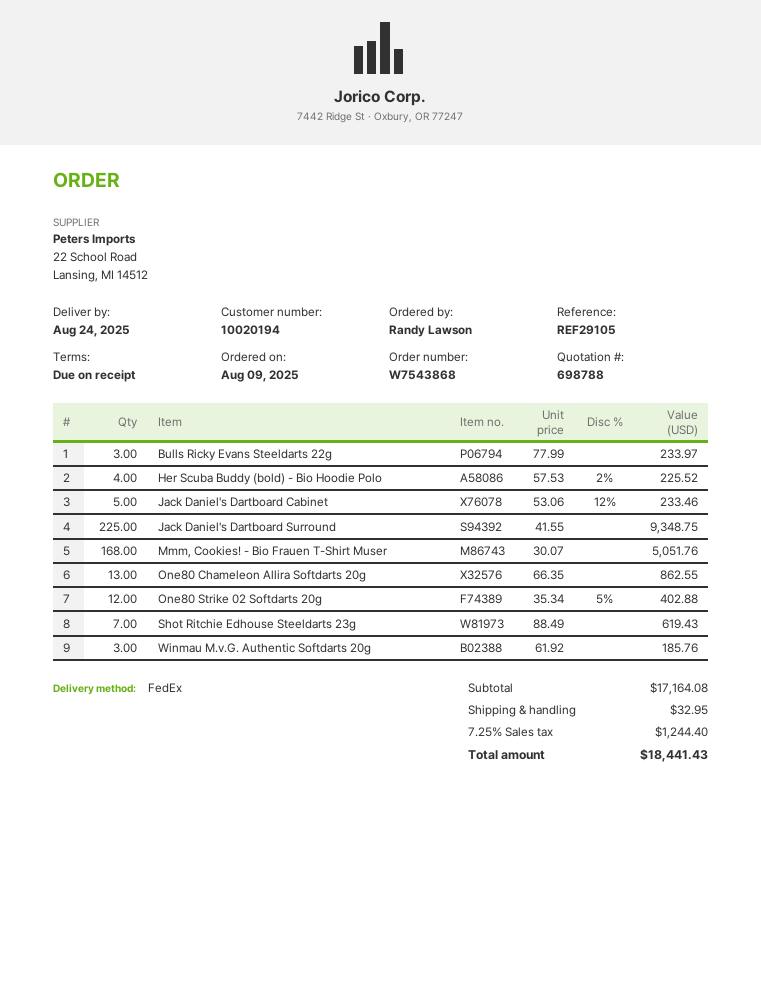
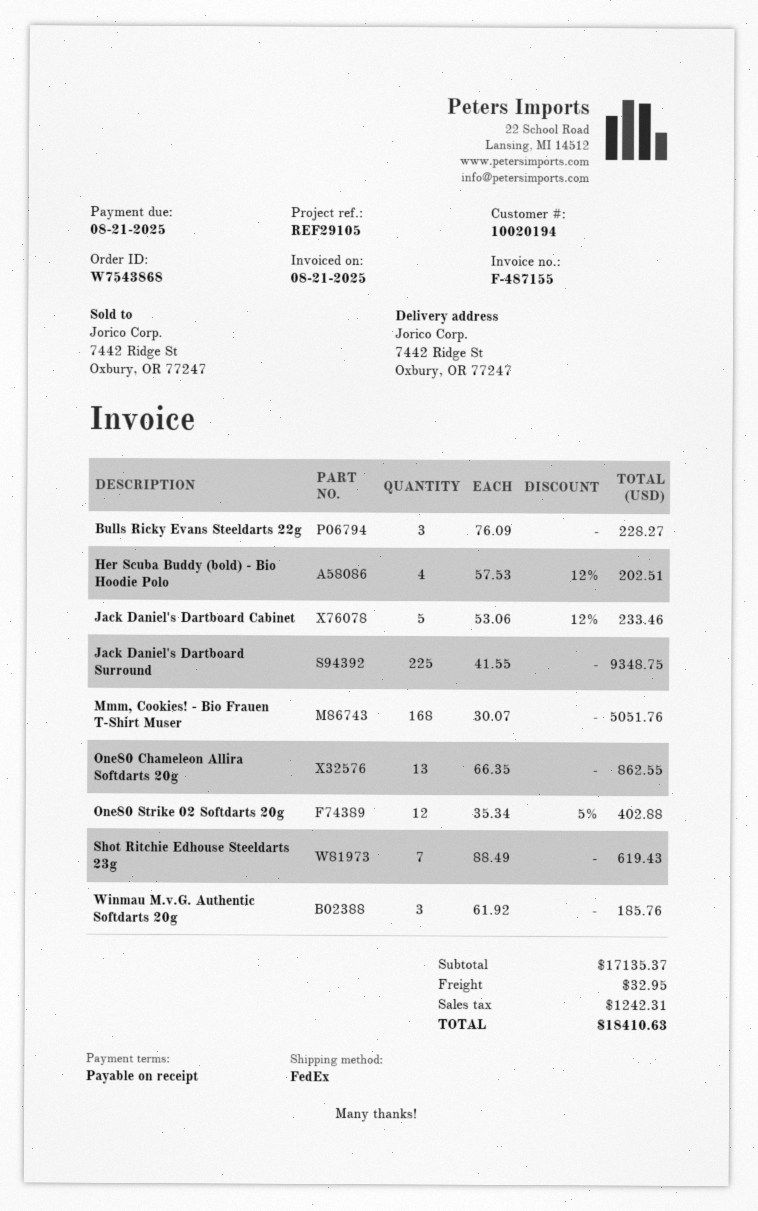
Bulls Ricky Evans Steeldarts 22g: 3 x 77.99 = 233.97 -> 3 x 76.09 = 228.27
Her Scuba Buddy (bold) - Bio Hoodie Polo: 4 x 57.53 - 2% = 225.52 -> 4 x 57.53 - 12% = 202.51
subtotal: 17164.08 -> 17135.37
tax: 1244.40 -> 1242.31
total: 18441.43 -> 18410.63

